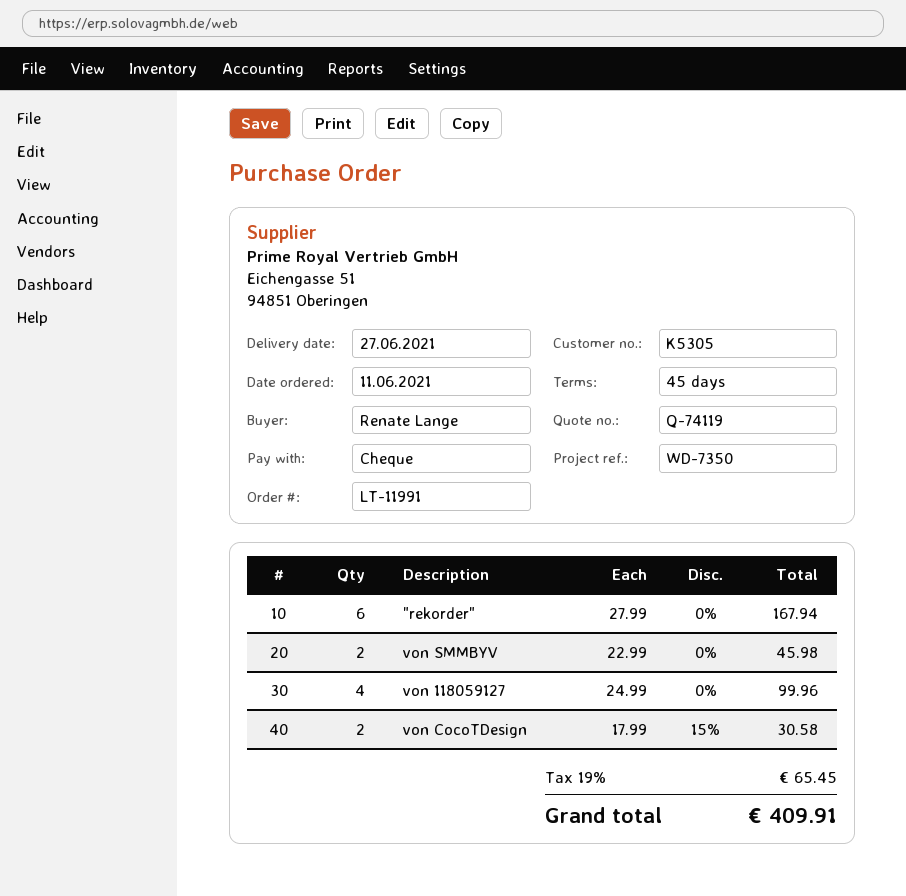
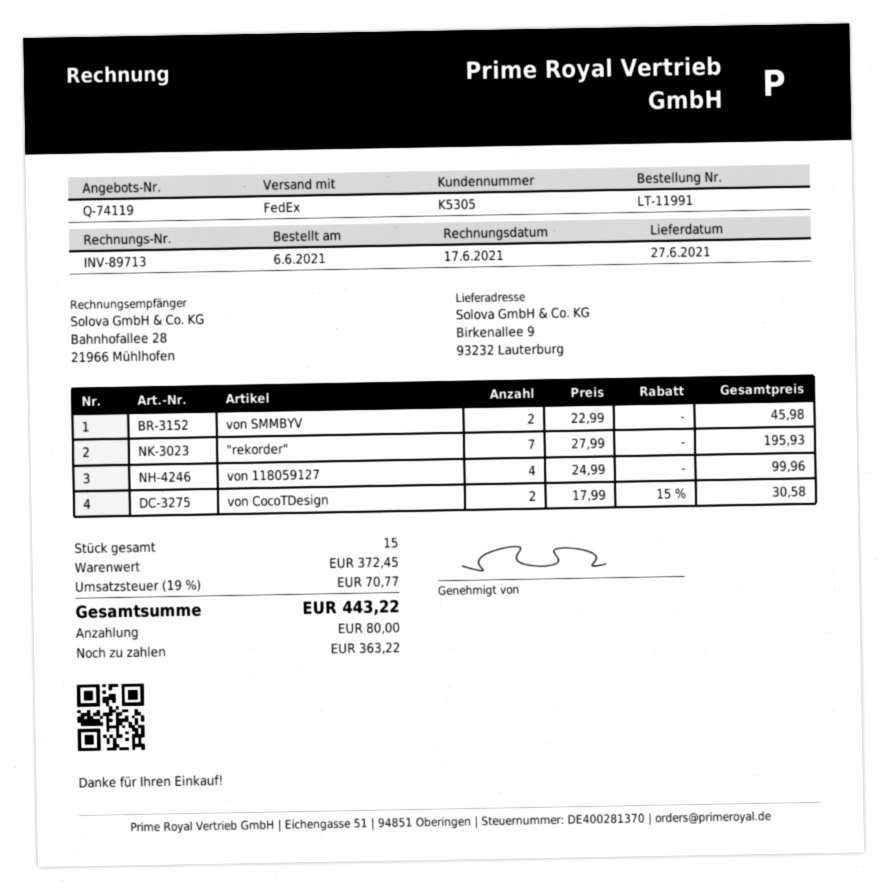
order date: 2021-06-11 -> 2021-06-06
"rekorder": 6 x 27.99 = 167.94 -> 7 x 27.99 = 195.93
tax: 19% = 65.45 -> 19% = 70.77
total: 409.91 -> 443.22

